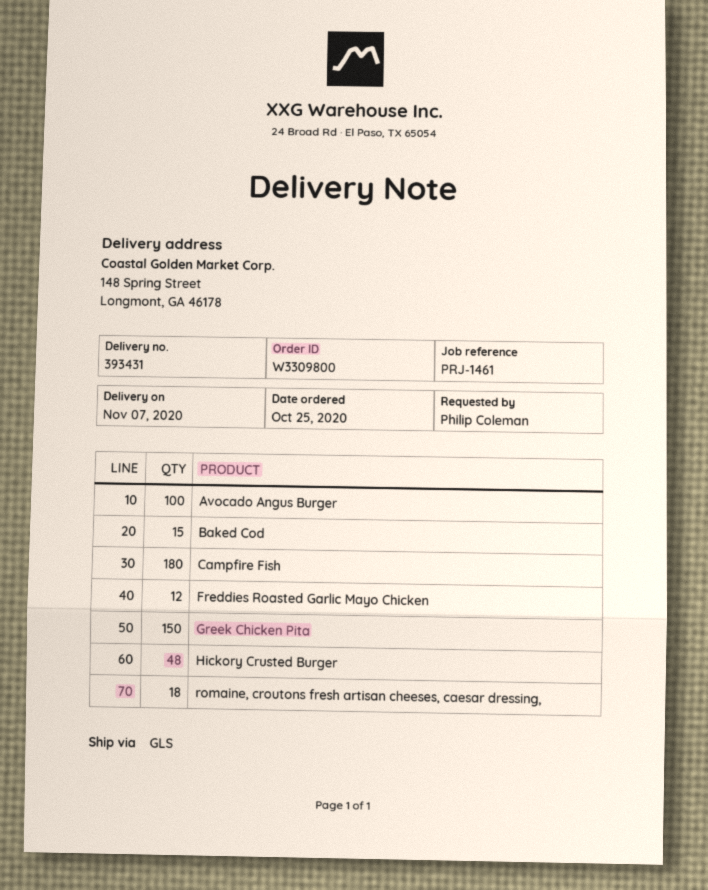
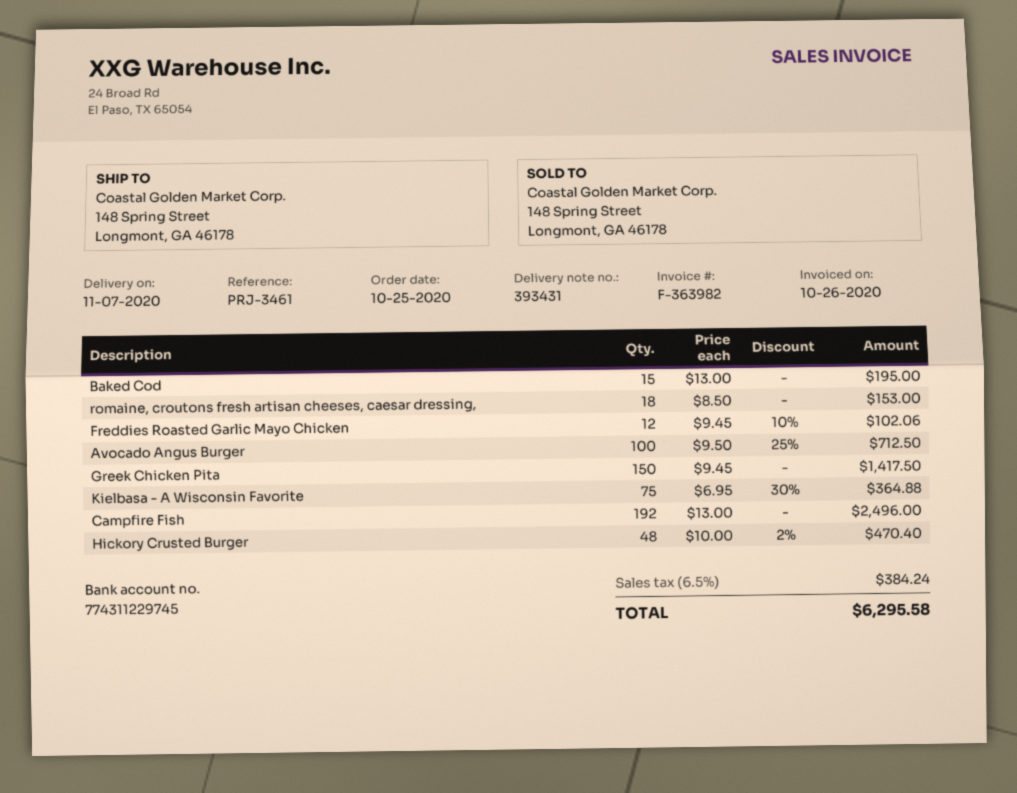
reference: PRJ-1461 -> PRJ-3461
Campfire Fish: 180 -> 192
Kielbasa - A Wisconsin Favorite: none -> 75

